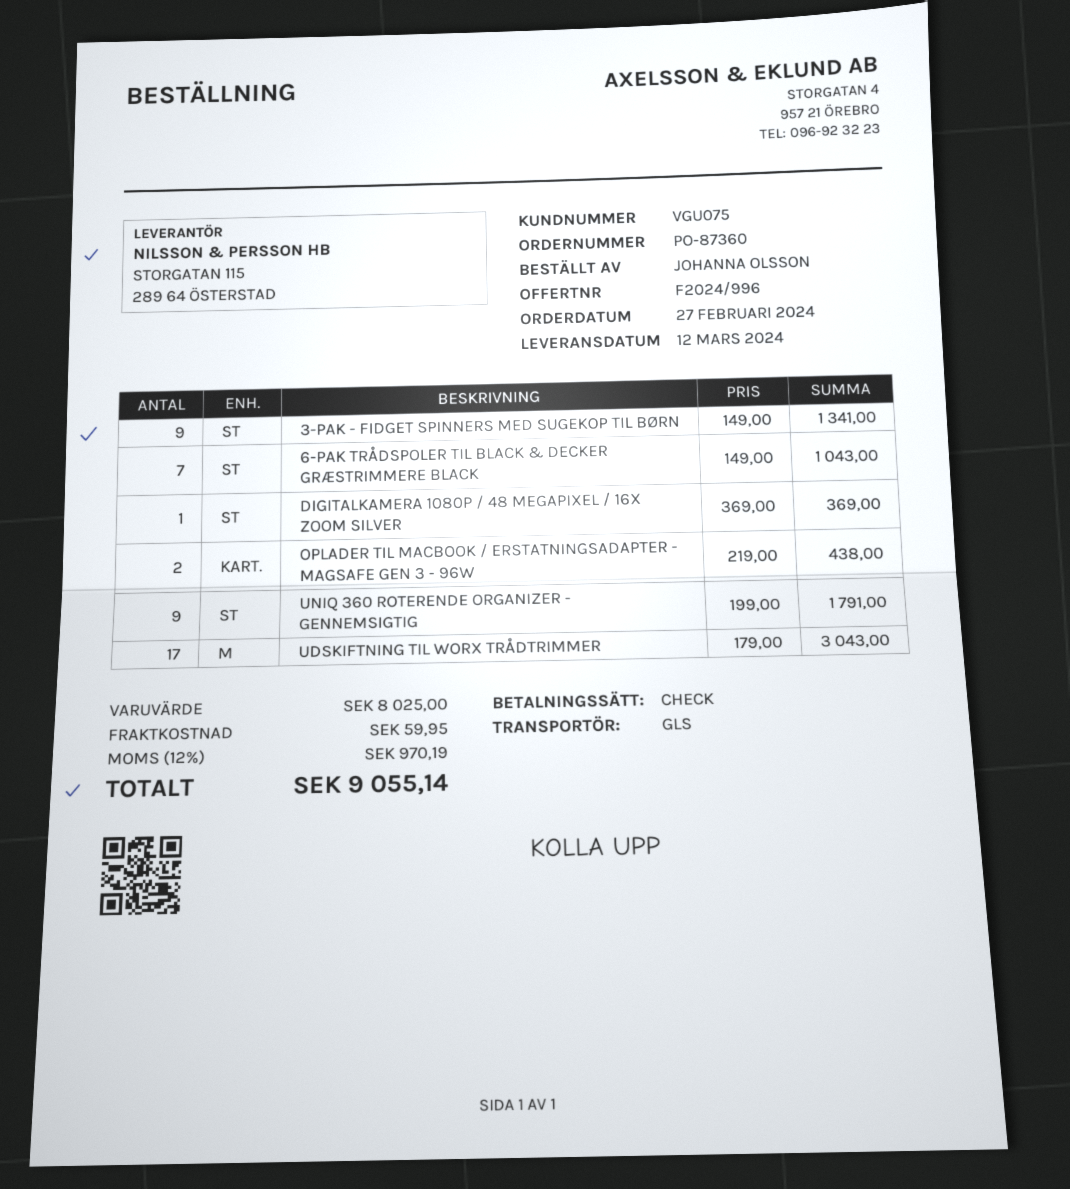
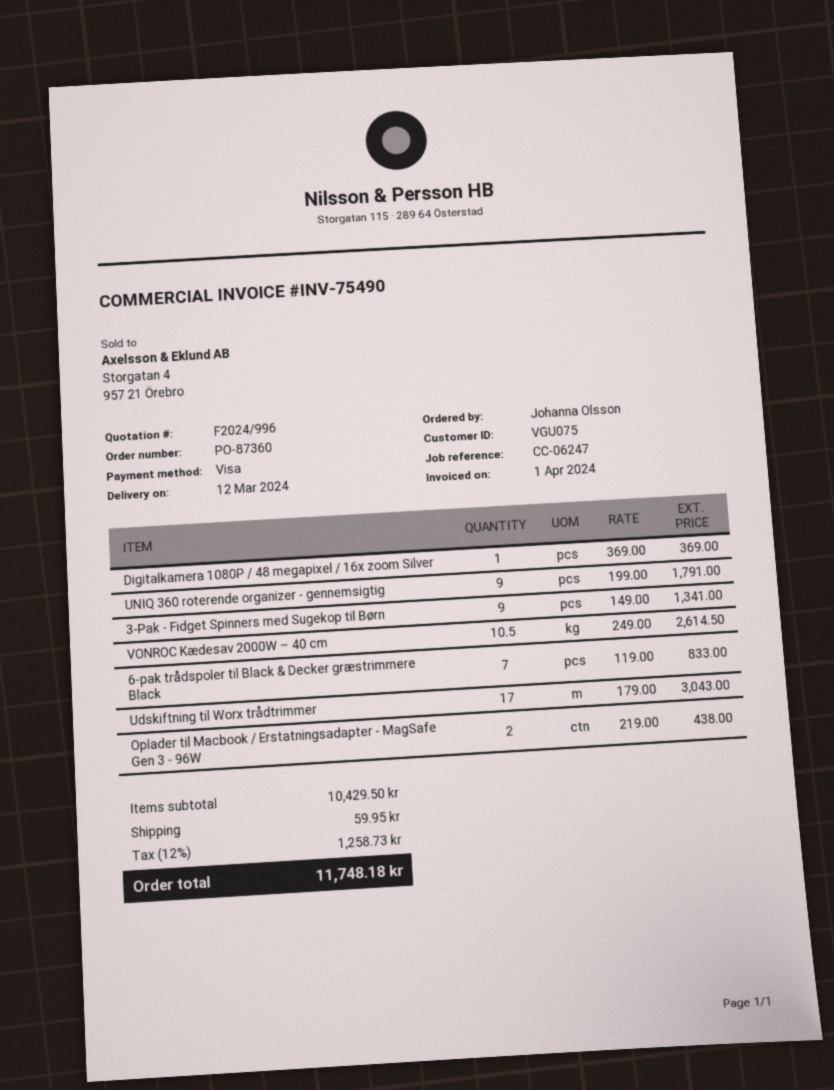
payment method: cheque -> Visa
6-PAK TRÅDSPOLER TIL BLACK & DECKER GRÆSTRIMMERE BLACK: 7 x 149.00 = 1043.00 -> 7 x 119.00 = 833.00
VONROC Kædesav 2000W – 40 cm: none -> 10.5 x 249.00 = 2614.50
subtotal: 8025.00 -> 10429.50
tax: 12% = 970.19 -> 12% = 1258.73
total: 9055.14 -> 11748.18

